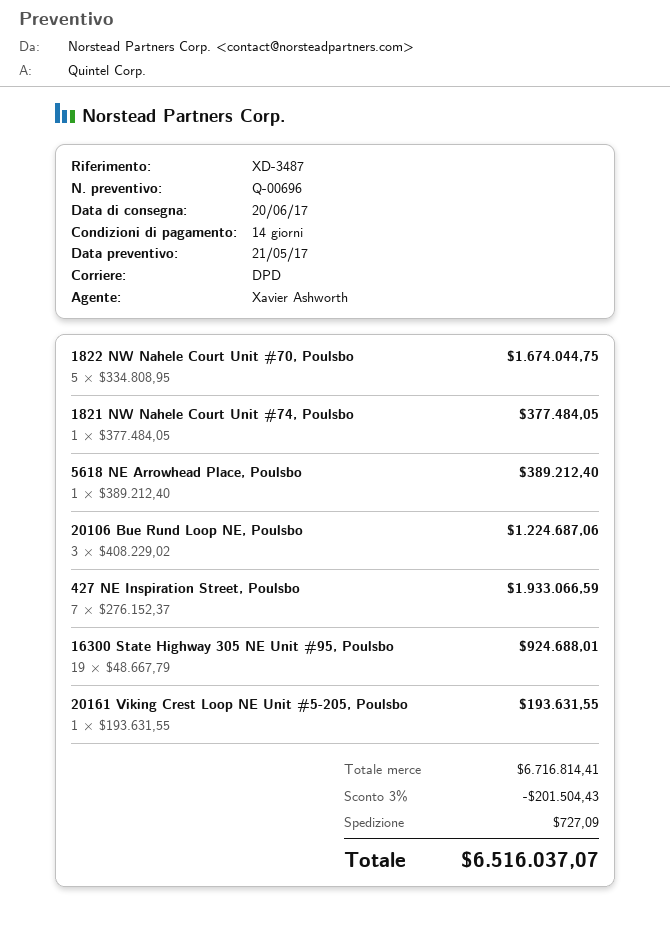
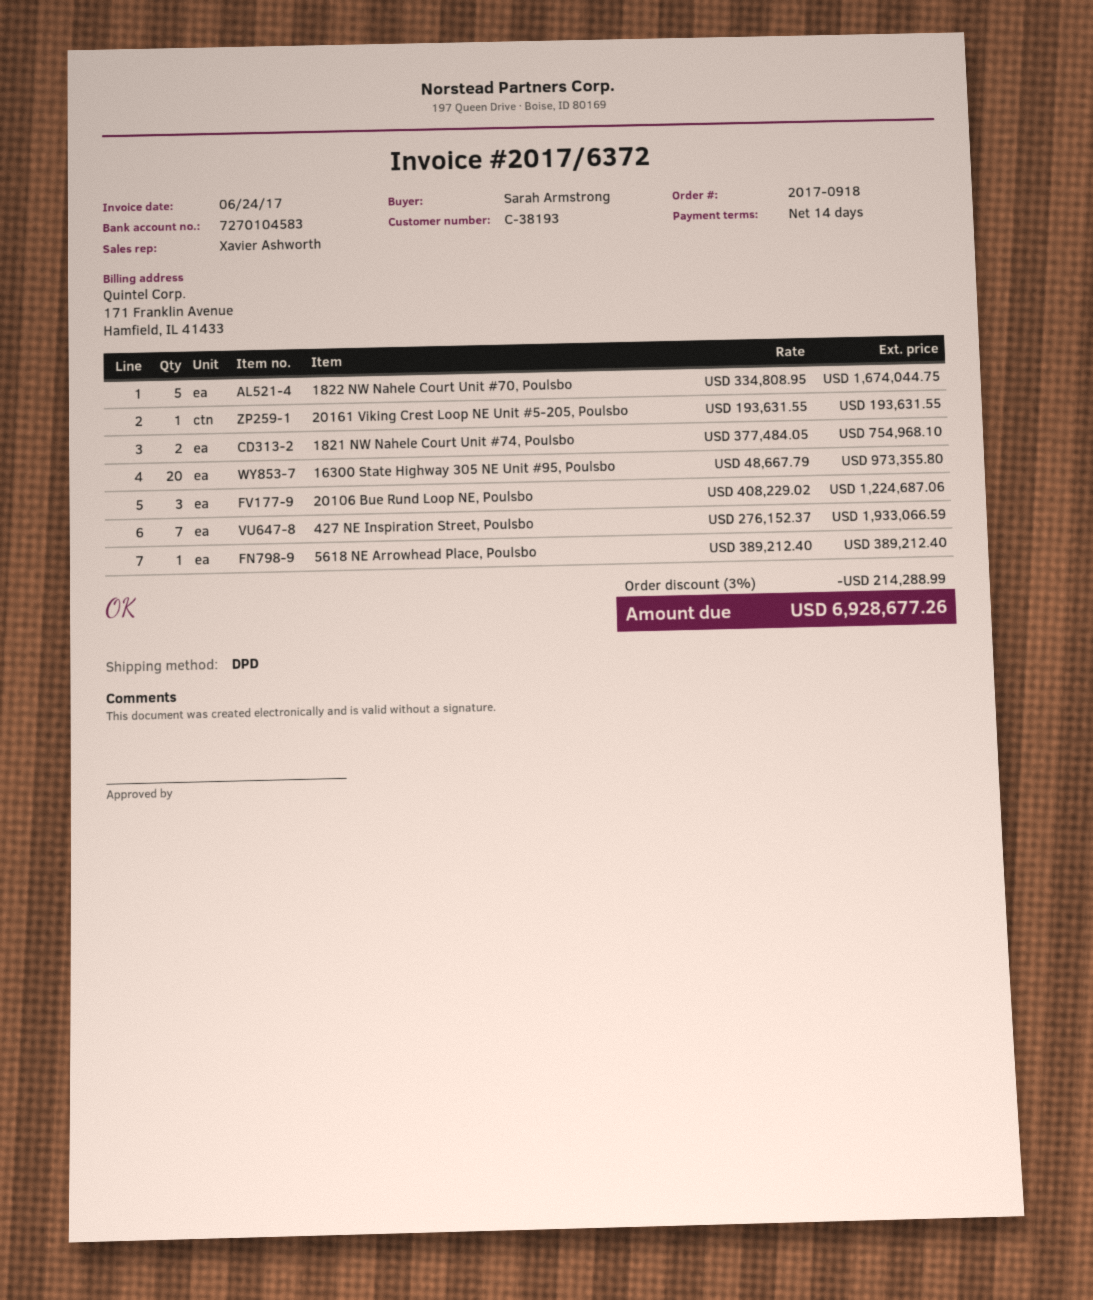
1821 NW Nahele Court Unit #74, Poulsbo: 1 x 377484.05 = 377484.05 -> 2 x 377484.05 = 754968.10
16300 State Highway 305 NE Unit #95, Poulsbo: 19 x 48667.79 = 924688.01 -> 20 x 48667.79 = 973355.80
discount: 3% = 201504.43 -> 3% = 214288.99
shipping: 727.09 -> none
total: 6516037.07 -> 6928677.26

